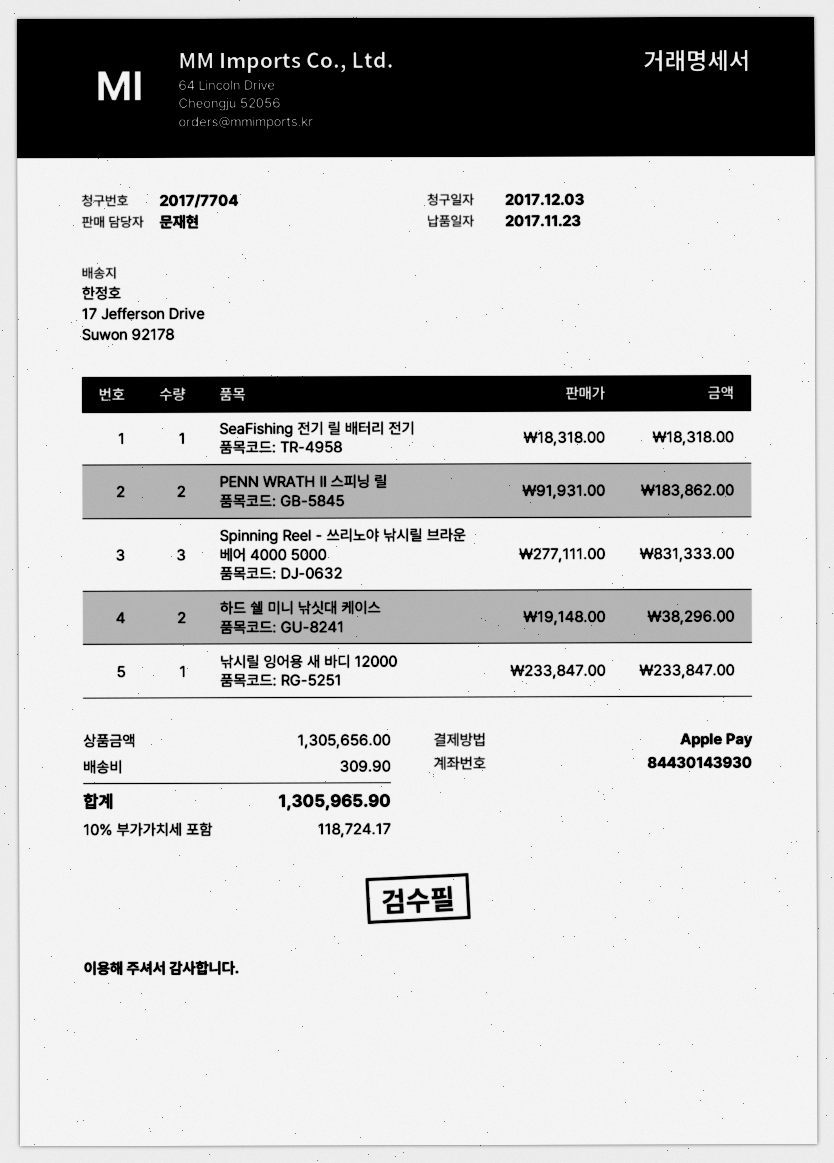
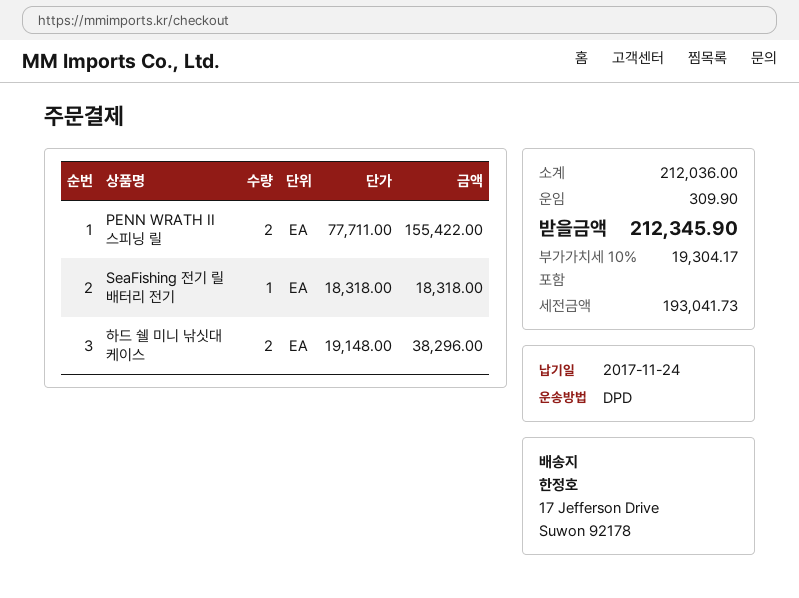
delivery date: 2017-11-23 -> 2017-11-24
PENN WRATH II 스피닝 릴: 2 x 91931.00 = 183862.00 -> 2 x 77711.00 = 155422.00
Spinning Reel - 쓰리노야 낚시릴 브라운 베어 4000 5000: 3 x 277111.00 = 831333.00 -> none
낚시릴 잉어용 새 바디 12000: 1 x 233847.00 = 233847.00 -> none
subtotal: 1305656.00 -> 212036.00
tax: 10% = 118724.17 -> 10% = 19304.17
total: 1305965.90 -> 212345.90

